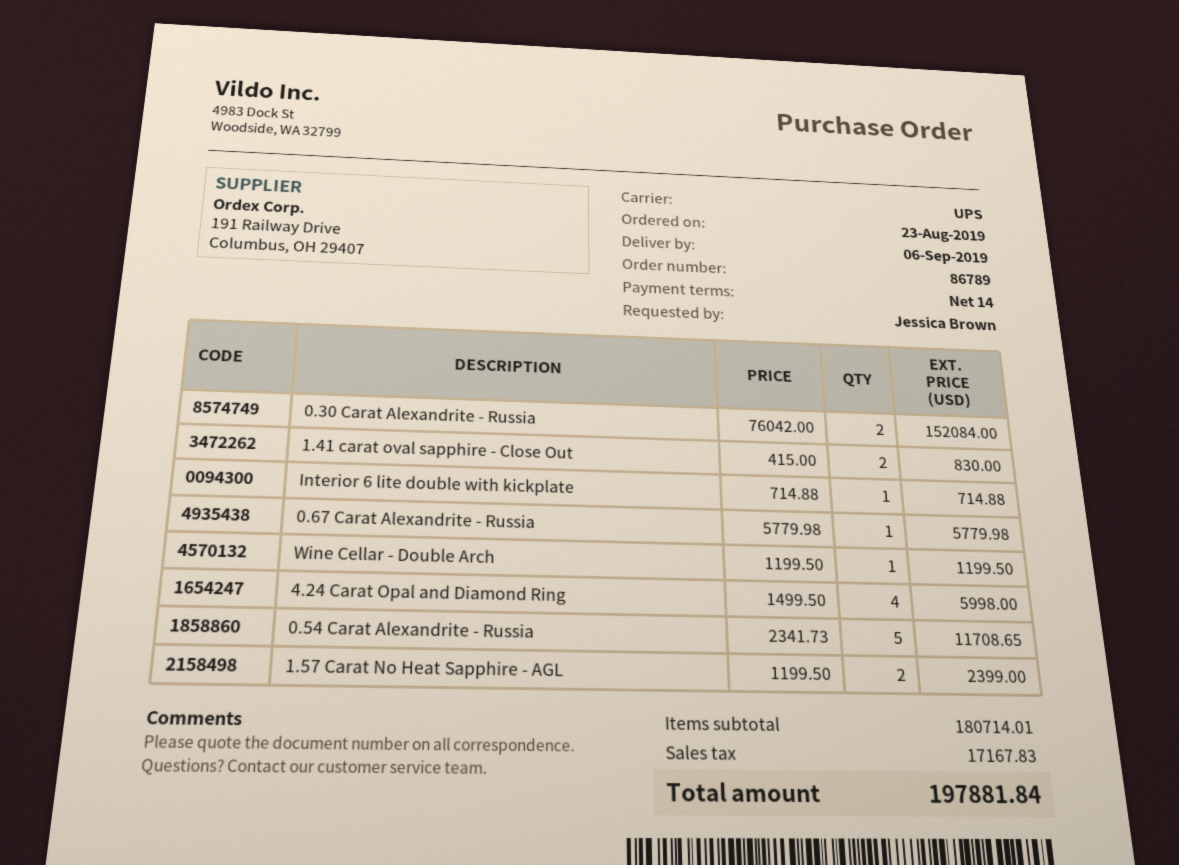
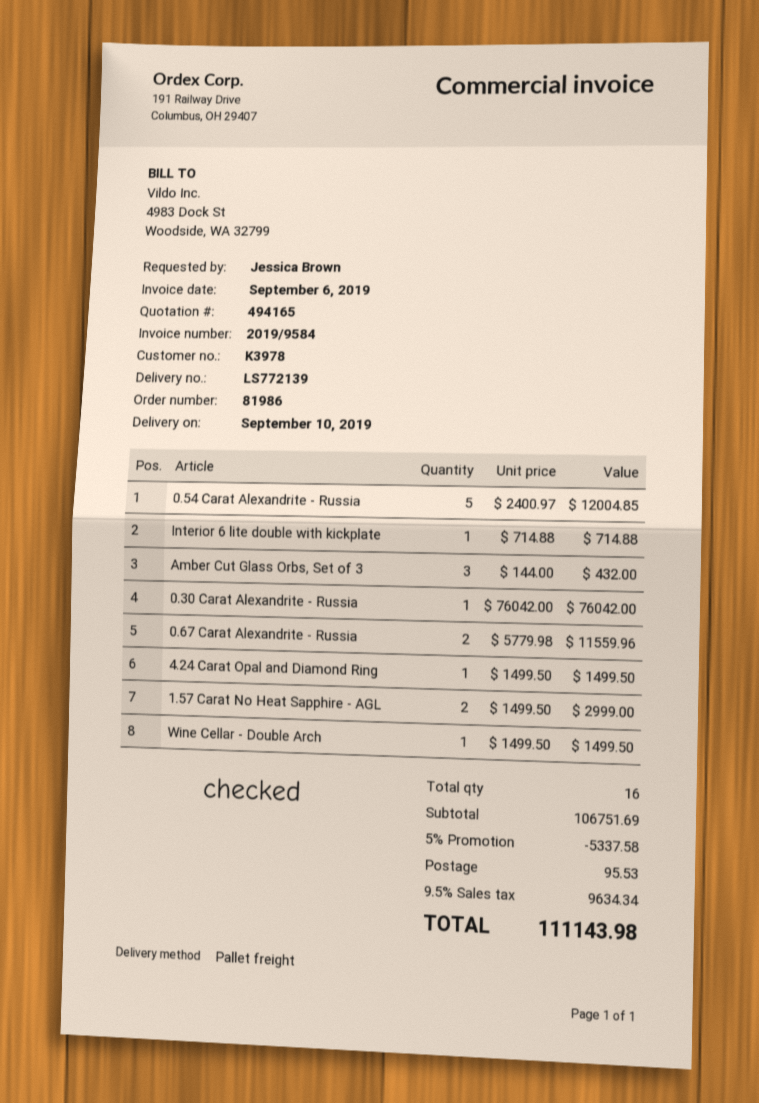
order number: 86789 -> 81986
delivery date: 2019-09-06 -> 2019-09-10
shipping method: UPS -> pallet freight
0.30 Carat Alexandrite - Russia: 2 x 76042.00 = 152084.00 -> 1 x 76042.00 = 76042.00
1.41 carat oval sapphire - Close Out: 2 x 415.00 = 830.00 -> none
0.67 Carat Alexandrite - Russia: 1 x 5779.98 = 5779.98 -> 2 x 5779.98 = 11559.96
Wine Cellar - Double Arch: 1 x 1199.50 = 1199.50 -> 1 x 1499.50 = 1499.50
4.24 Carat Opal and Diamond Ring: 4 x 1499.50 = 5998.00 -> 1 x 1499.50 = 1499.50
0.54 Carat Alexandrite - Russia: 5 x 2341.73 = 11708.65 -> 5 x 2400.97 = 12004.85
1.57 Carat No Heat Sapphire - AGL: 2 x 1199.50 = 2399.00 -> 2 x 1499.50 = 2999.00
Amber Cut Glass Orbs, Set of 3: none -> 3 x 144.00 = 432.00
subtotal: 180714.01 -> 106751.69
discount: none -> 5% = 5337.58
shipping: none -> 95.53
tax: 17167.83 -> 9634.34
total: 197881.84 -> 111143.98

